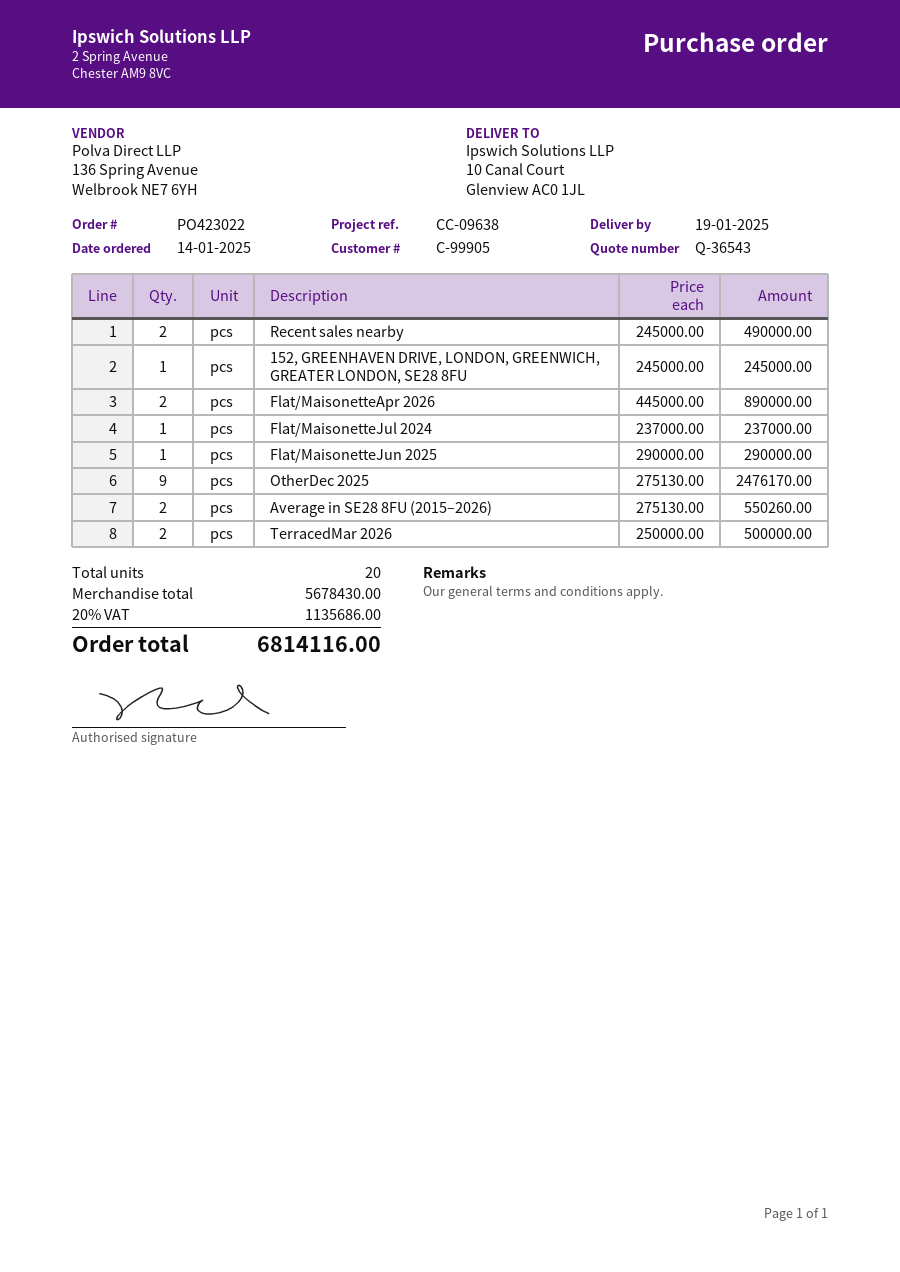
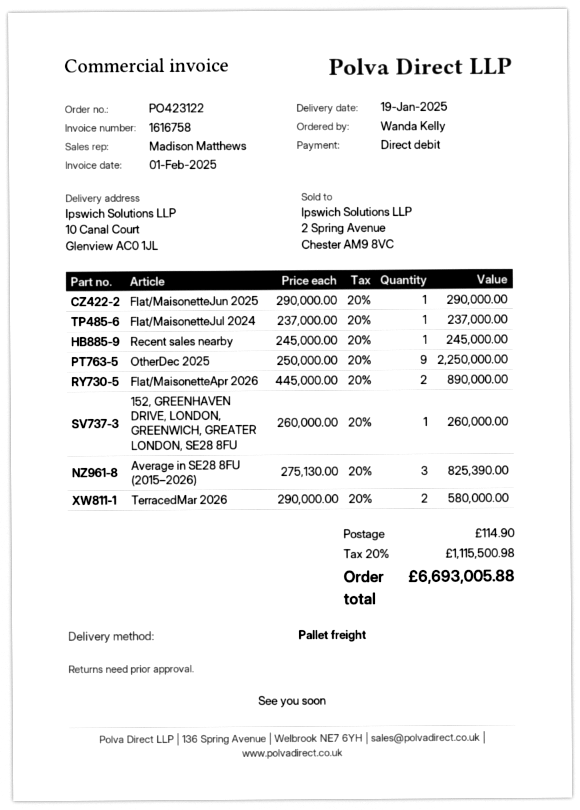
order number: PO423022 -> PO423122
Recent sales nearby: 2 x 245000.00 = 490000.00 -> 1 x 245000.00 = 245000.00
152, GREENHAVEN DRIVE, LONDON, GREENWICH, GREATER LONDON, SE28 8FU: 1 x 245000.00 = 245000.00 -> 1 x 260000.00 = 260000.00
OtherDec 2025: 9 x 275130.00 = 2476170.00 -> 9 x 250000.00 = 2250000.00
Average in SE28 8FU (2015–2026): 2 x 275130.00 = 550260.00 -> 3 x 275130.00 = 825390.00
TerracedMar 2026: 2 x 250000.00 = 500000.00 -> 2 x 290000.00 = 580000.00
shipping: none -> 114.90
tax: 20% = 1135686.00 -> 20% = 1115500.98
total: 6814116.00 -> 6693005.88

